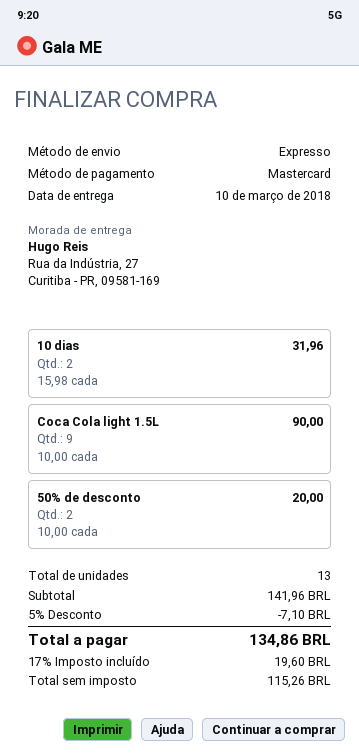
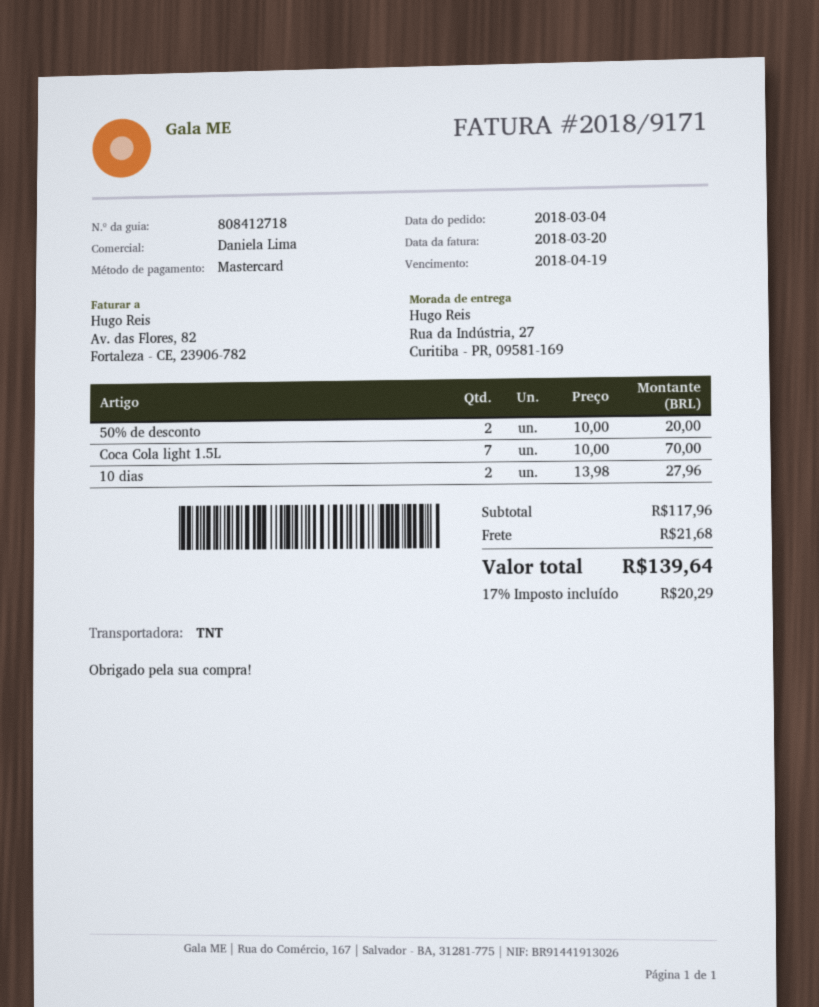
shipping method: express -> TNT
10 dias: 2 x 15.98 = 31.96 -> 2 x 13.98 = 27.96
Coca Cola light 1.5L: 9 x 10.00 = 90.00 -> 7 x 10.00 = 70.00
subtotal: 141.96 -> 117.96
discount: 5% = 7.10 -> none
shipping: none -> 21.68
tax: 17% = 19.60 -> 17% = 20.29
total: 134.86 -> 139.64

